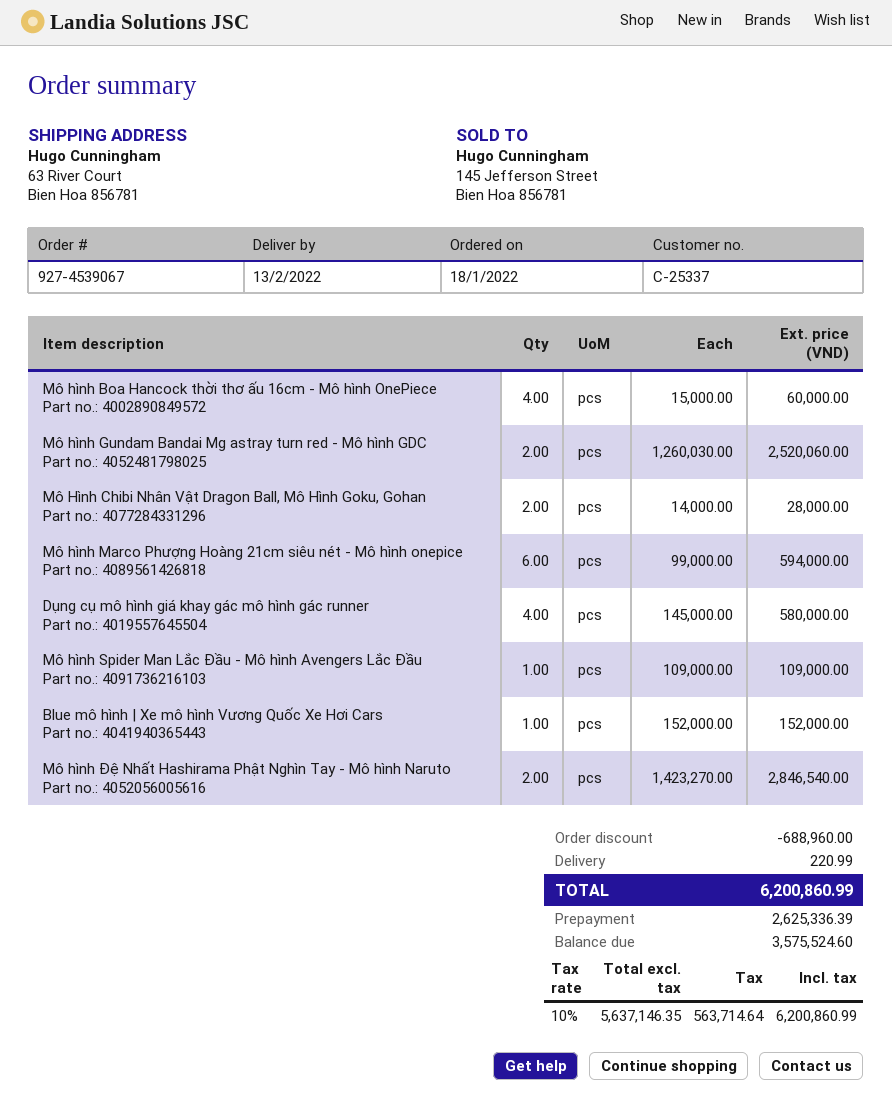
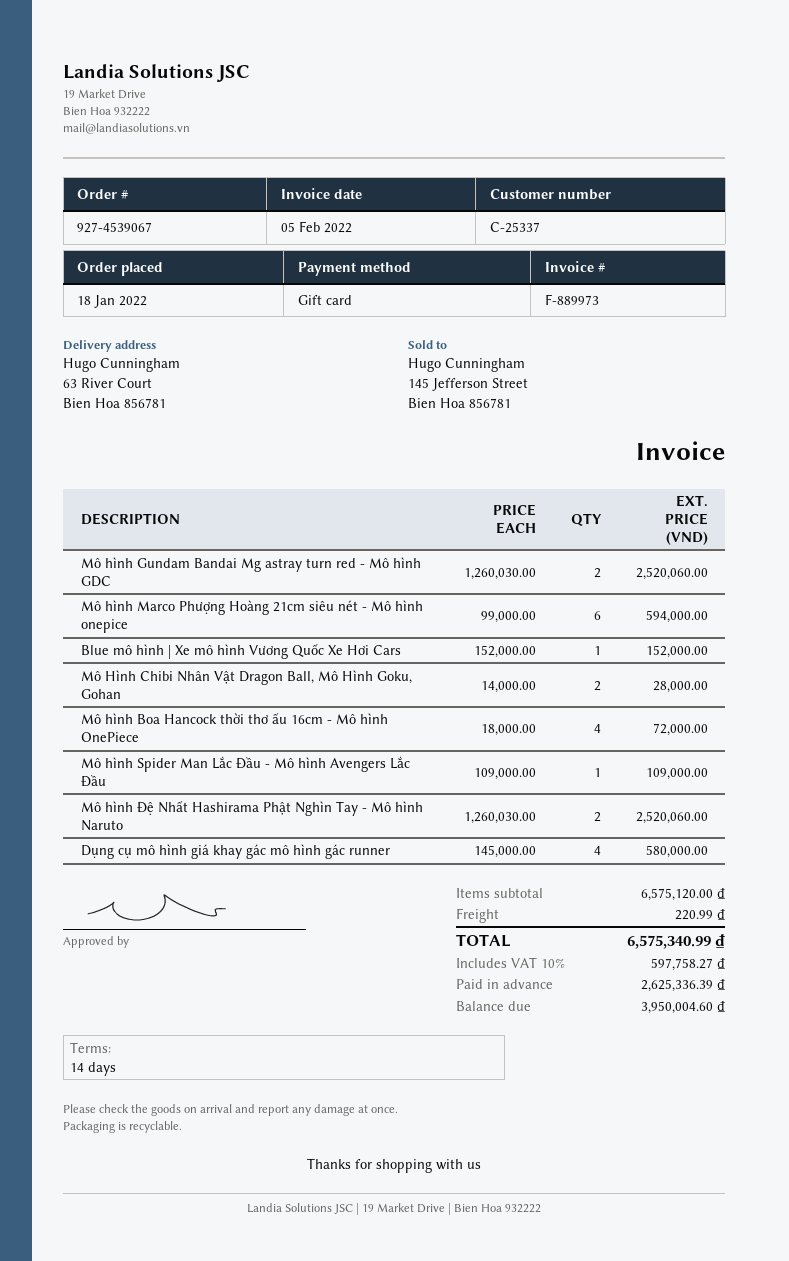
Mô hình Boa Hancock thời thơ ấu 16cm - Mô hình OnePiece: 4 x 15000.00 = 60000.00 -> 4 x 18000.00 = 72000.00
Mô hình Đệ Nhất Hashirama Phật Nghìn Tay - Mô hình Naruto: 2 x 1423270.00 = 2846540.00 -> 2 x 1260030.00 = 2520060.00
discount: 688960.00 -> none
tax: 10% = 563714.64 -> 10% = 597758.27
total: 6200860.99 -> 6575340.99
balance: 3575524.60 -> 3950004.60

